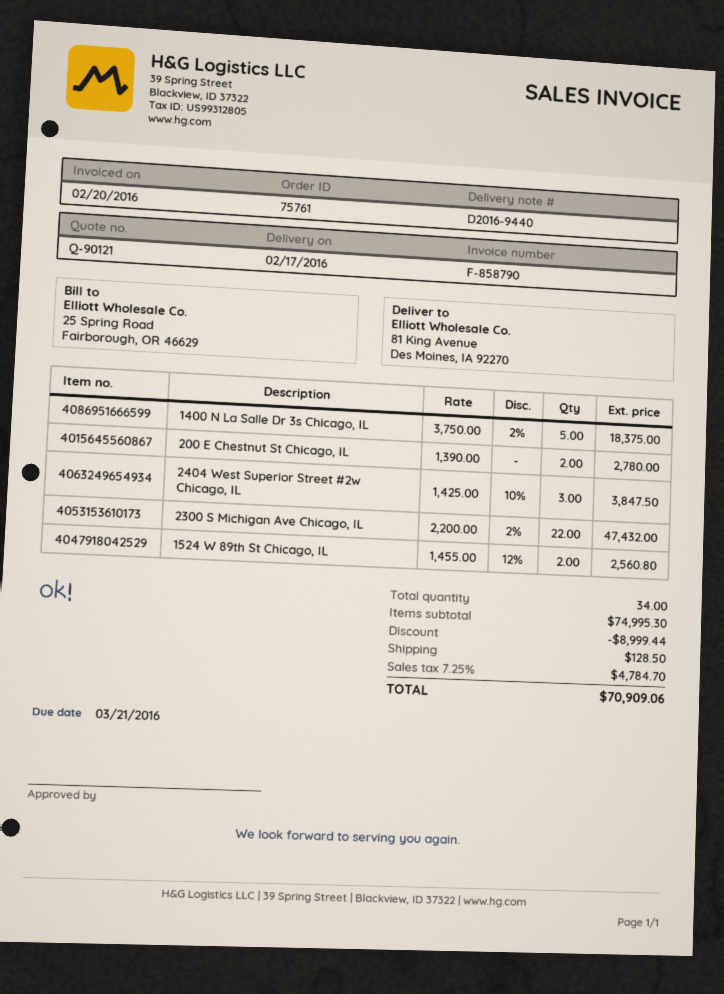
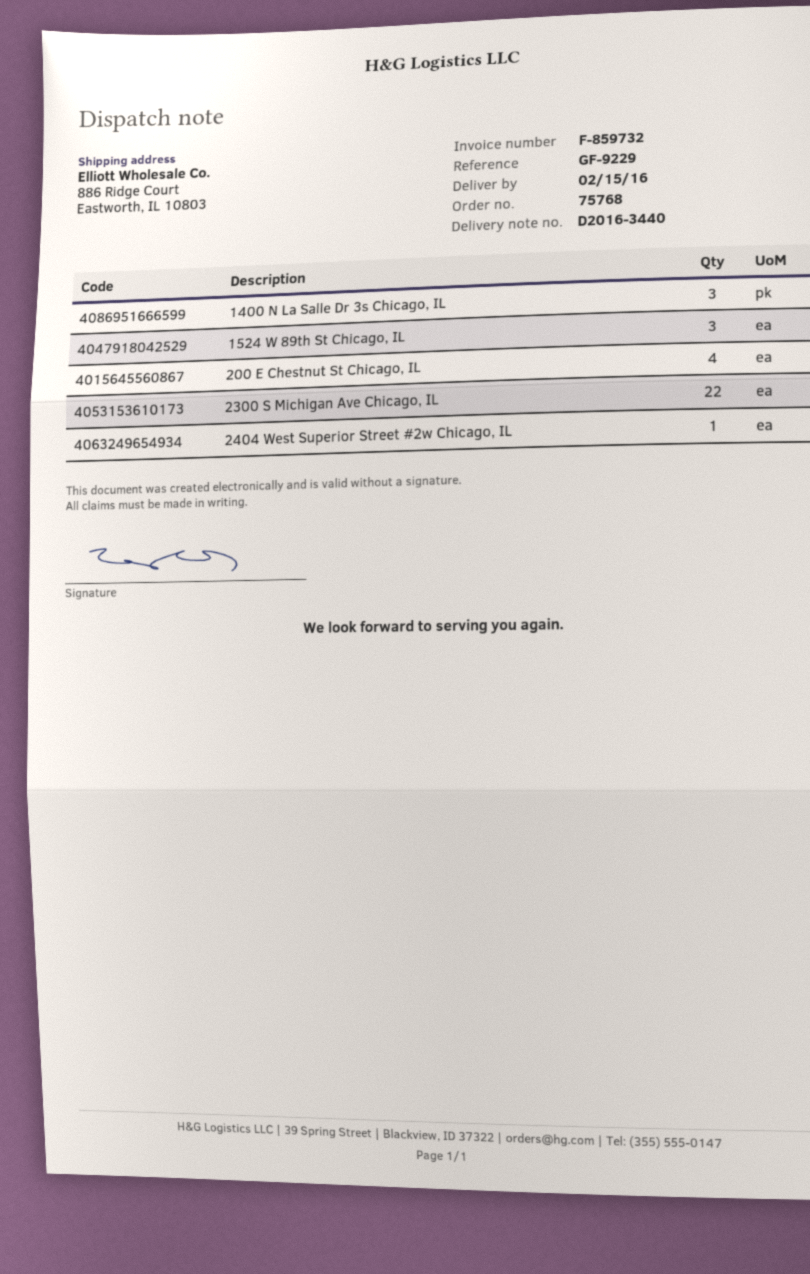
order number: 75761 -> 75768
delivery note number: D2016-9440 -> D2016-3440
delivery date: 2016-02-17 -> 2016-02-15
invoice number: F-858790 -> F-859732
ship to: 81 King Avenue, Des Moines, IA 92270 -> 886 Ridge Court, Eastworth, IL 10803
1400 N La Salle Dr 3s Chicago, IL: 5 -> 3
200 E Chestnut St Chicago, IL: 2 -> 4
2404 West Superior Street #2w Chicago, IL: 3 -> 1
1524 W 89th St Chicago, IL: 2 -> 3

